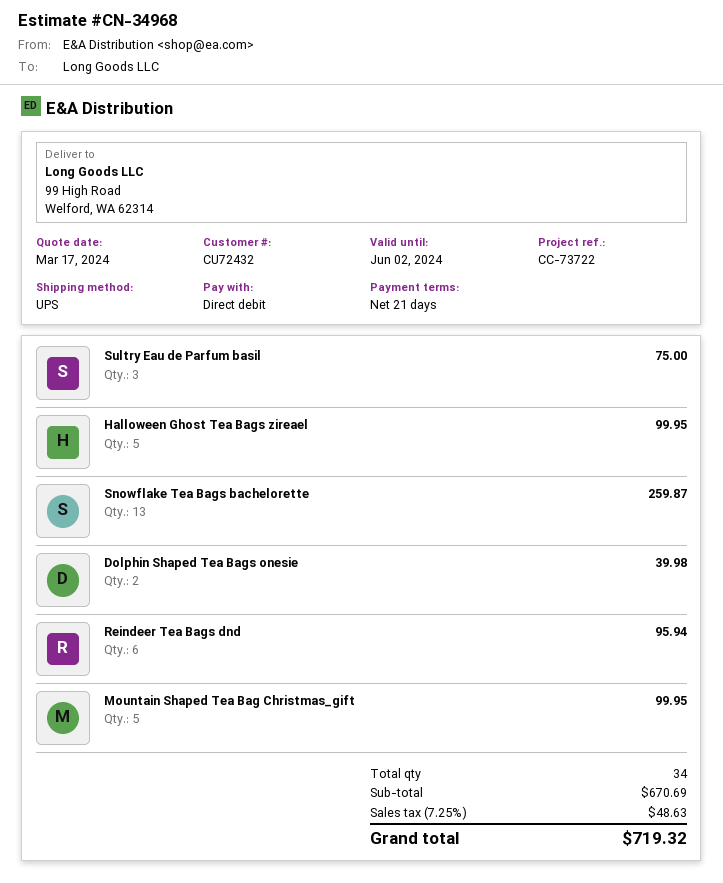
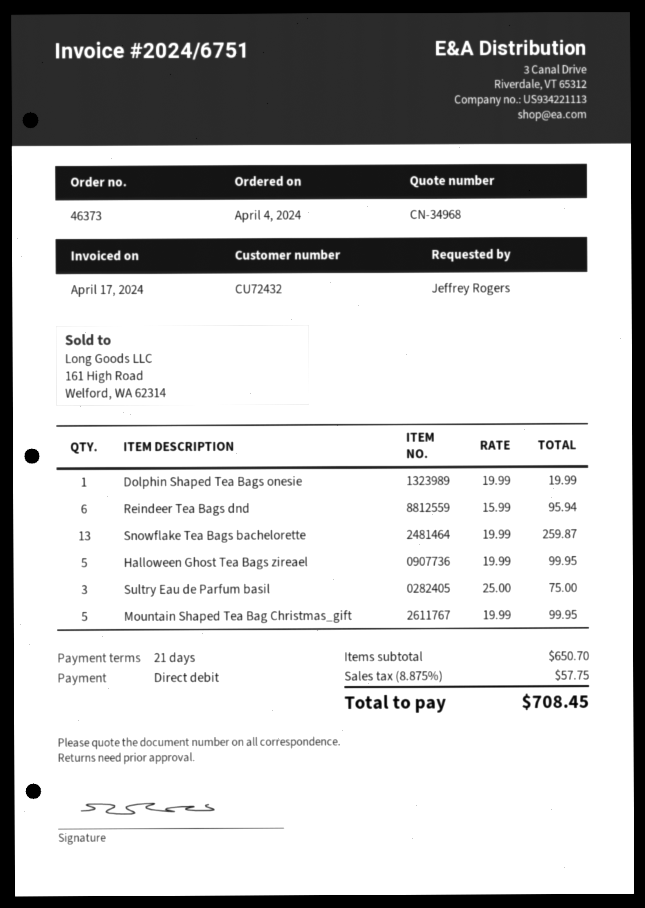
Dolphin Shaped Tea Bags onesie: 2 for 39.98 -> 1 for 19.99
subtotal: 670.69 -> 650.70
tax: 7.25% = 48.63 -> 8.875% = 57.75
total: 719.32 -> 708.45

